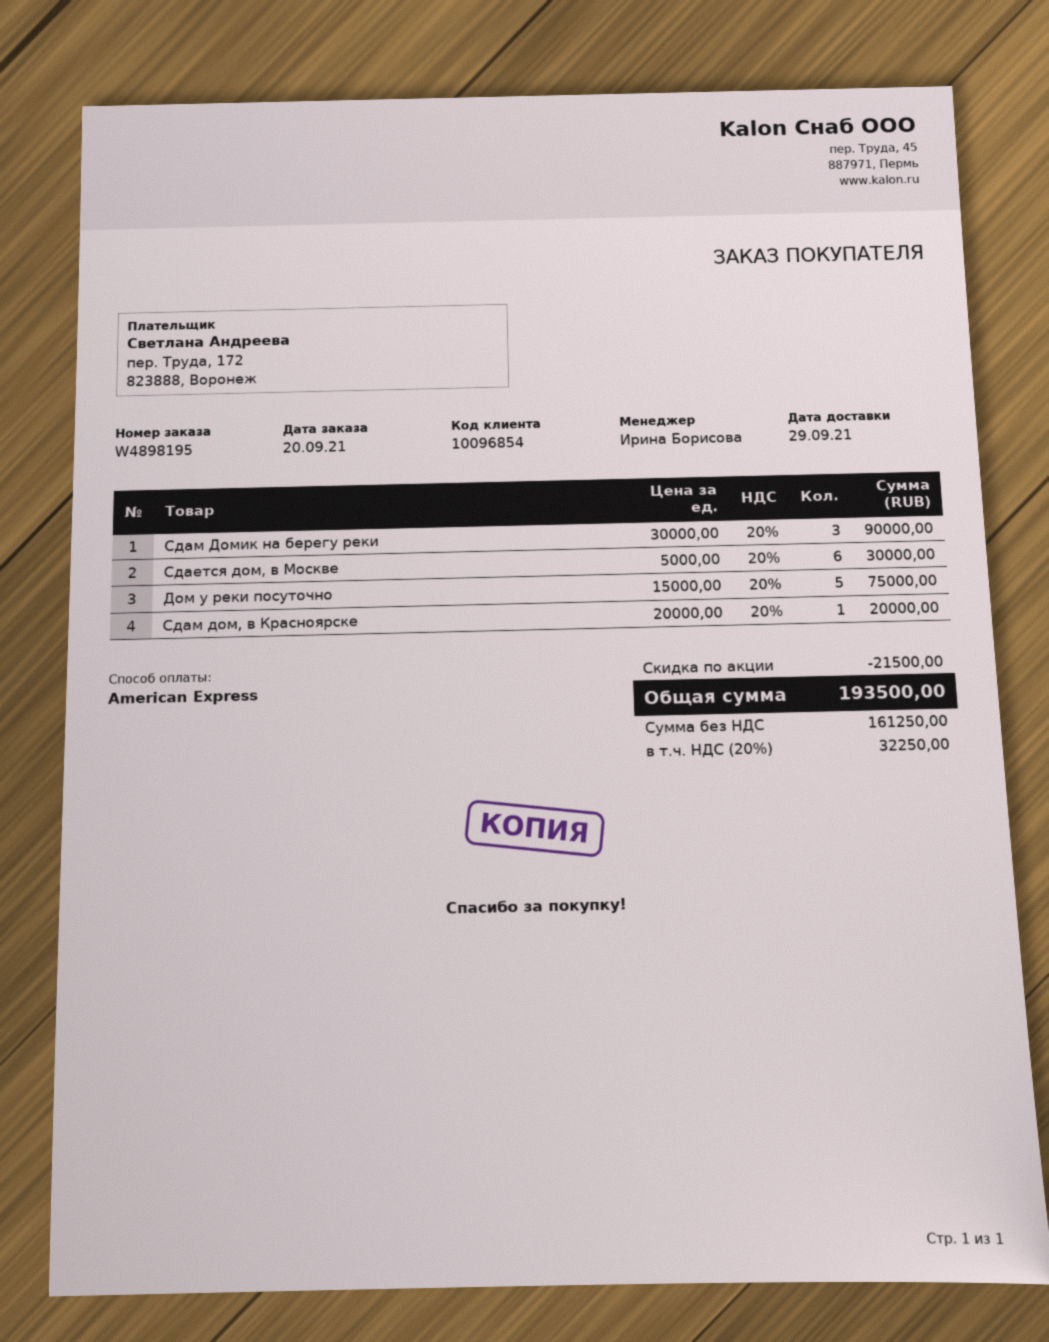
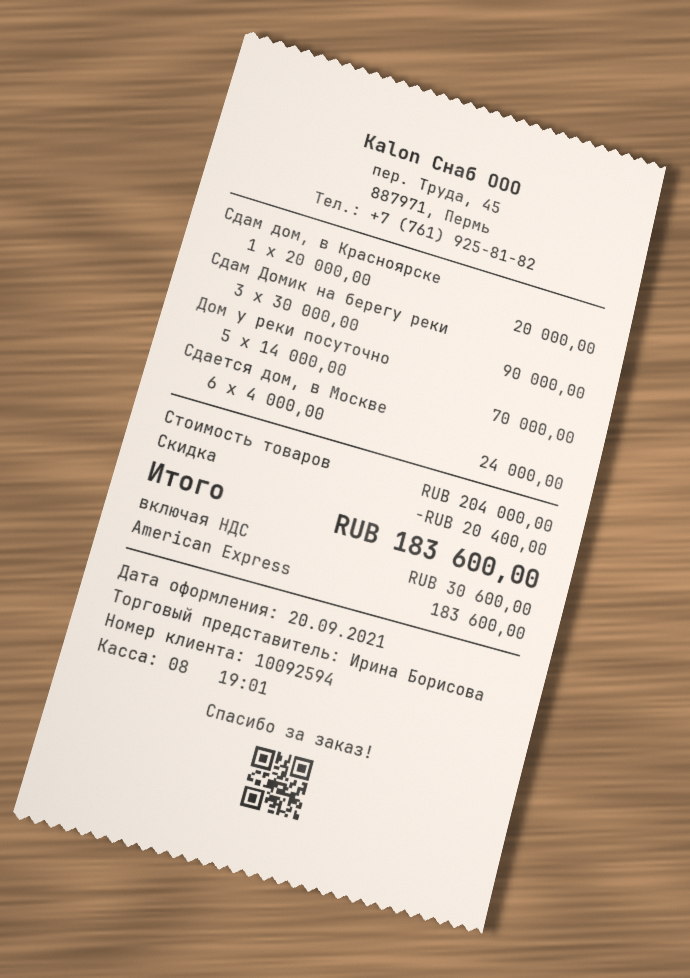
customer number: 10096854 -> 10092594
Сдается дом, в Москве: 6 x 5000.00 = 30000.00 -> 6 x 4000.00 = 24000.00
Дом у реки посуточно: 5 x 15000.00 = 75000.00 -> 5 x 14000.00 = 70000.00
discount: 21500.00 -> 20400.00
tax: 32250.00 -> 30600.00
total: 193500.00 -> 183600.00

